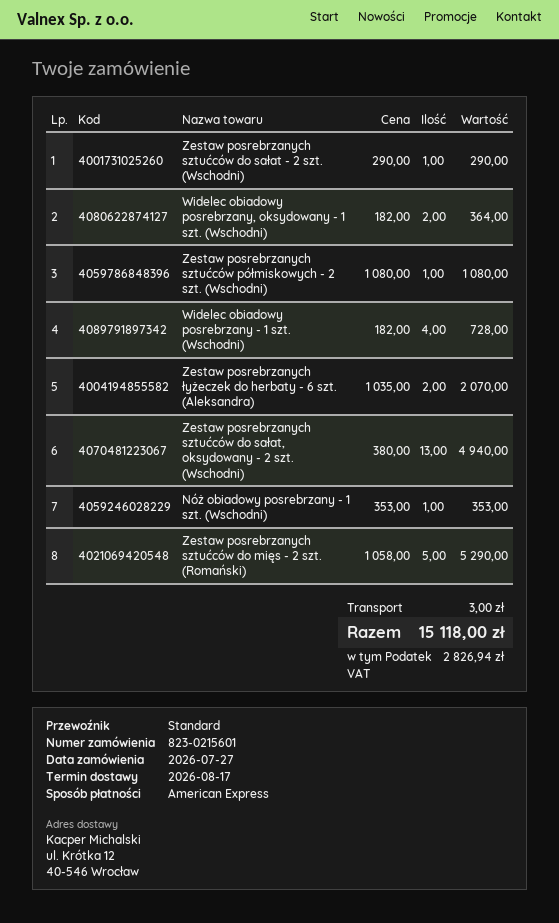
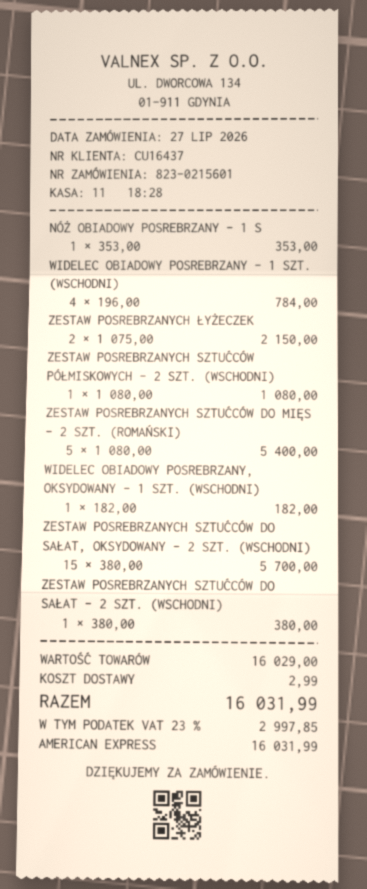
Zestaw posrebrzanych sztućców do sałat - 2 szt. (Wschodni): 1 x 290.00 = 290.00 -> 1 x 380.00 = 380.00
Widelec obiadowy posrebrzany, oksydowany - 1 szt. (Wschodni): 2 x 182.00 = 364.00 -> 1 x 182.00 = 182.00
Widelec obiadowy posrebrzany - 1 szt. (Wschodni): 4 x 182.00 = 728.00 -> 4 x 196.00 = 784.00
Zestaw posrebrzanych łyżeczek do herbaty - 6 szt. (Aleksandra): 2 x 1035.00 = 2070.00 -> 2 x 1075.00 = 2150.00
Zestaw posrebrzanych sztućców do sałat, oksydowany - 2 szt. (Wschodni): 13 x 380.00 = 4940.00 -> 15 x 380.00 = 5700.00
Zestaw posrebrzanych sztućców do mięs - 2 szt. (Romański): 5 x 1058.00 = 5290.00 -> 5 x 1080.00 = 5400.00
shipping: 3.00 -> 2.99
tax: 2826.94 -> 2997.85
total: 15118.00 -> 16031.99

